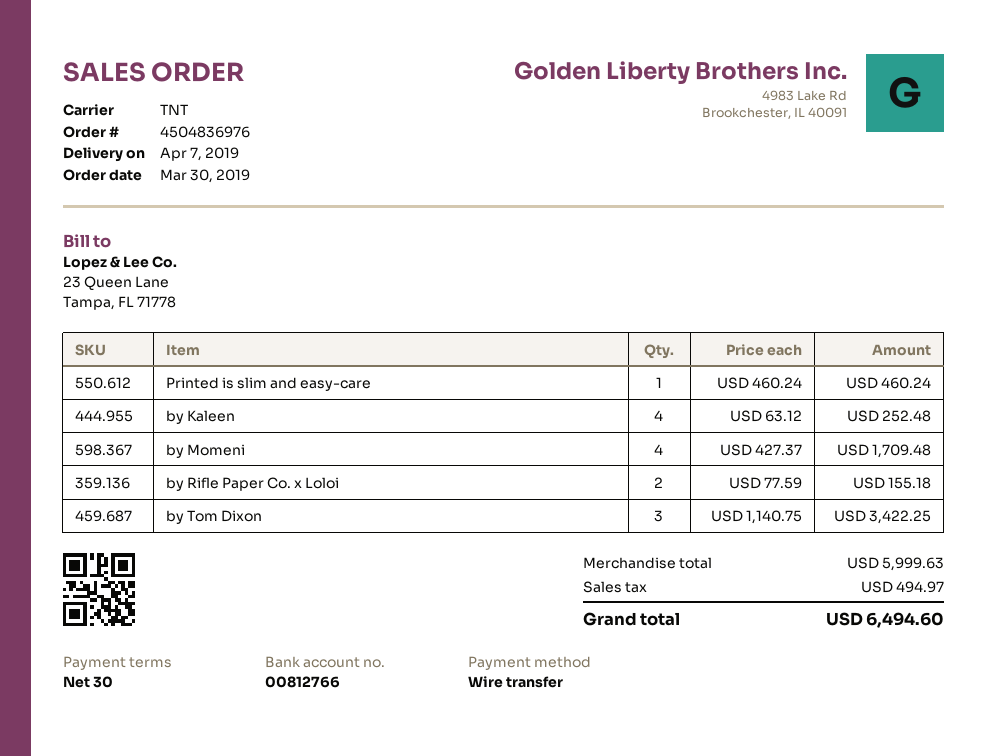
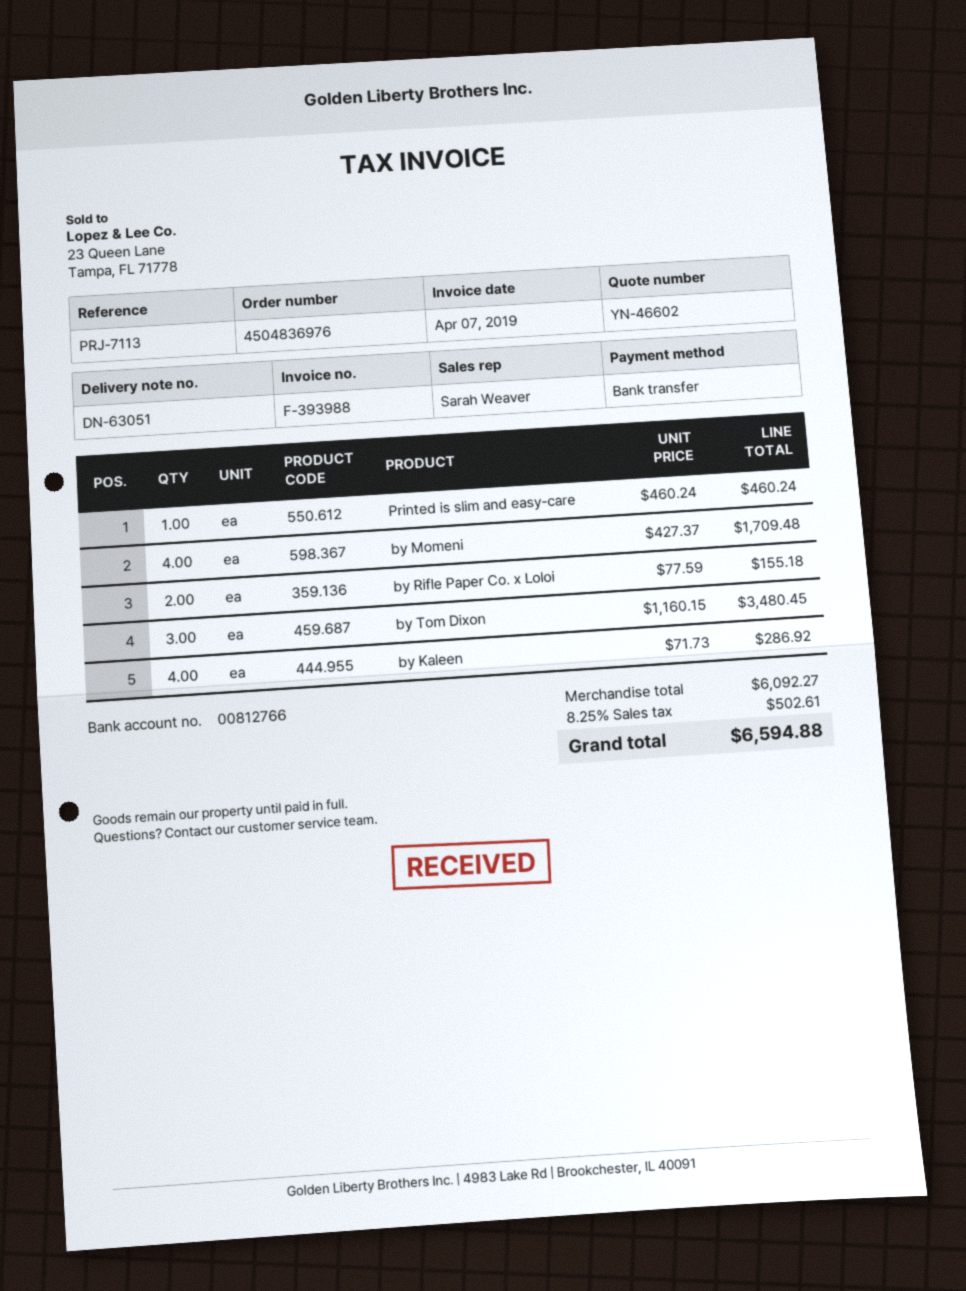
by Kaleen: 4 x 63.12 = 252.48 -> 4 x 71.73 = 286.92
by Tom Dixon: 3 x 1140.75 = 3422.25 -> 3 x 1160.15 = 3480.45
subtotal: 5999.63 -> 6092.27
tax: 494.97 -> 502.61
total: 6494.60 -> 6594.88

